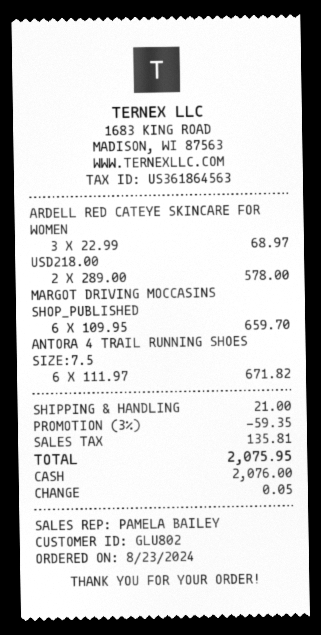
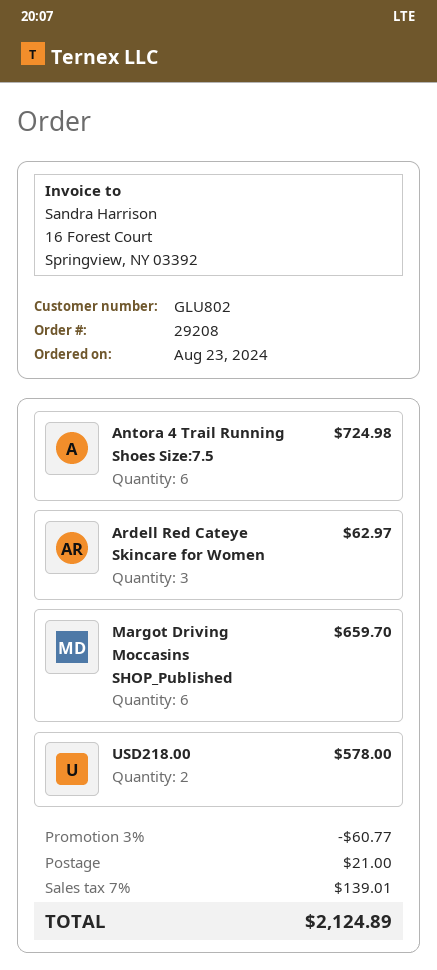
ARDELL RED CATEYE SKINCARE FOR WOMEN: 3 for 68.97 -> 3 for 62.97
ANTORA 4 TRAIL RUNNING SHOES SIZE:7.5: 6 for 671.82 -> 6 for 724.98
discount: 3% = 59.35 -> 3% = 60.77
tax: 135.81 -> 139.01
total: 2075.95 -> 2124.89

